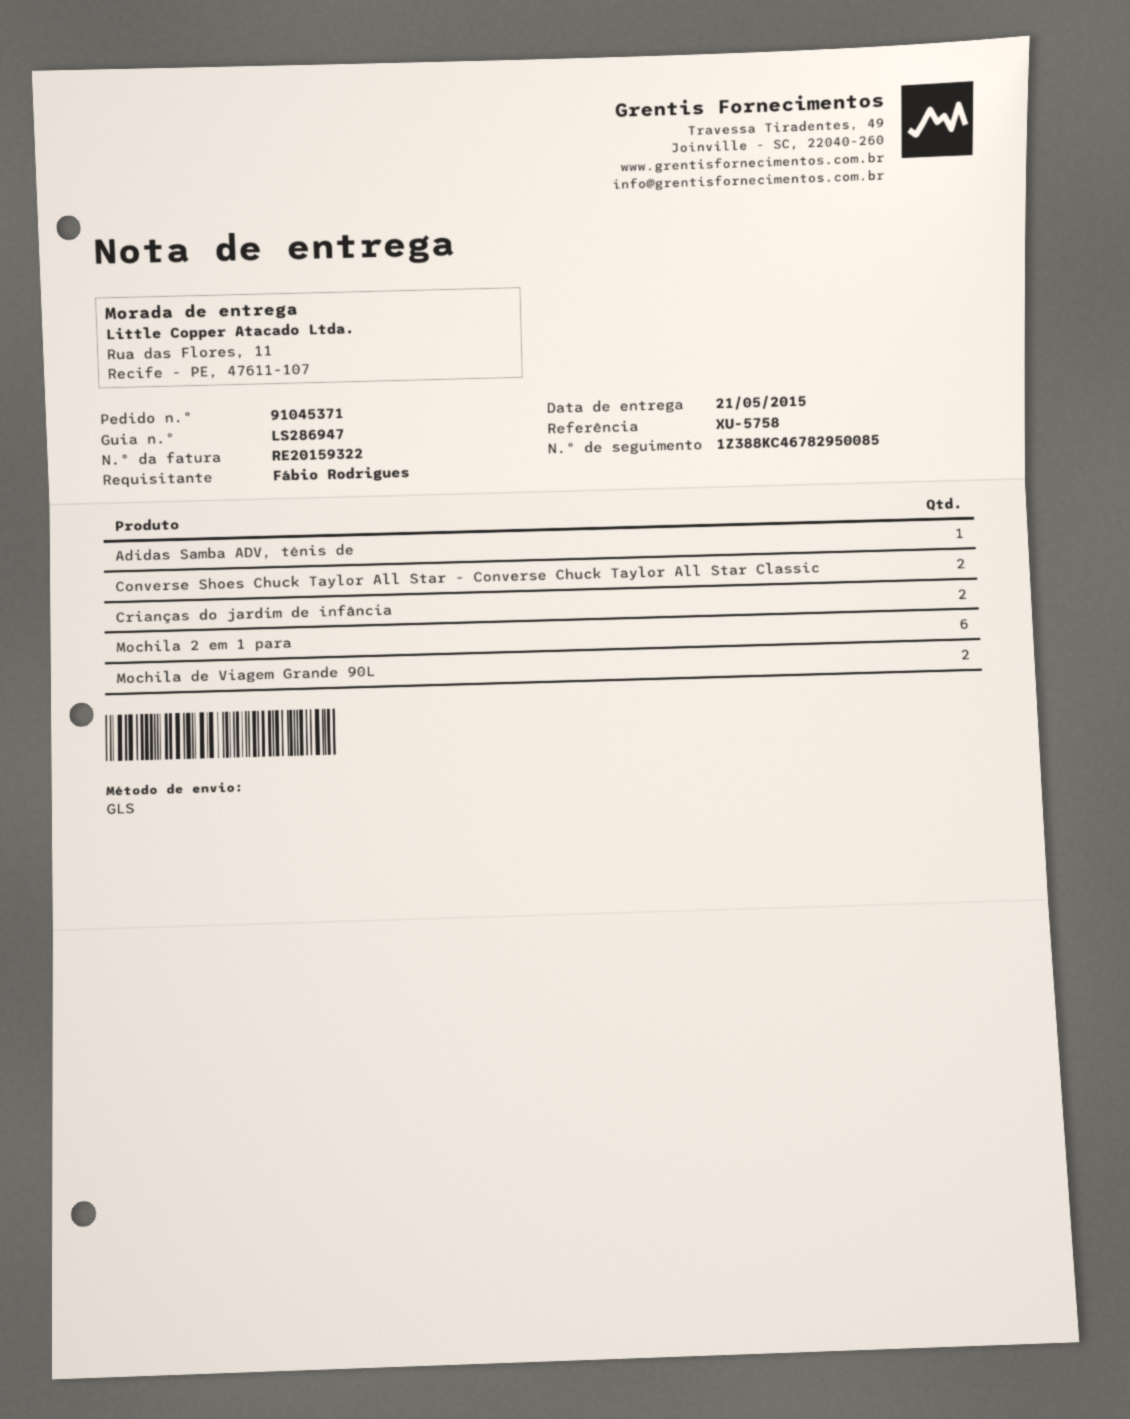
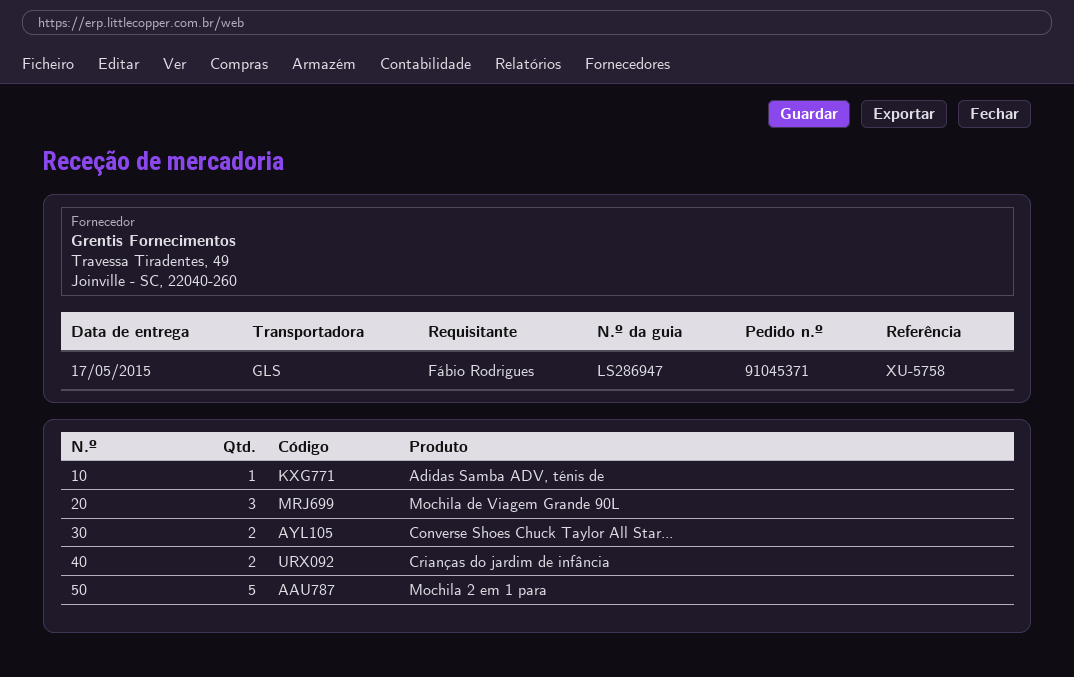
delivery date: 2015-05-21 -> 2015-05-17
Mochila 2 em 1 para: 6 -> 5
Mochila de Viagem Grande 90L: 2 -> 3

